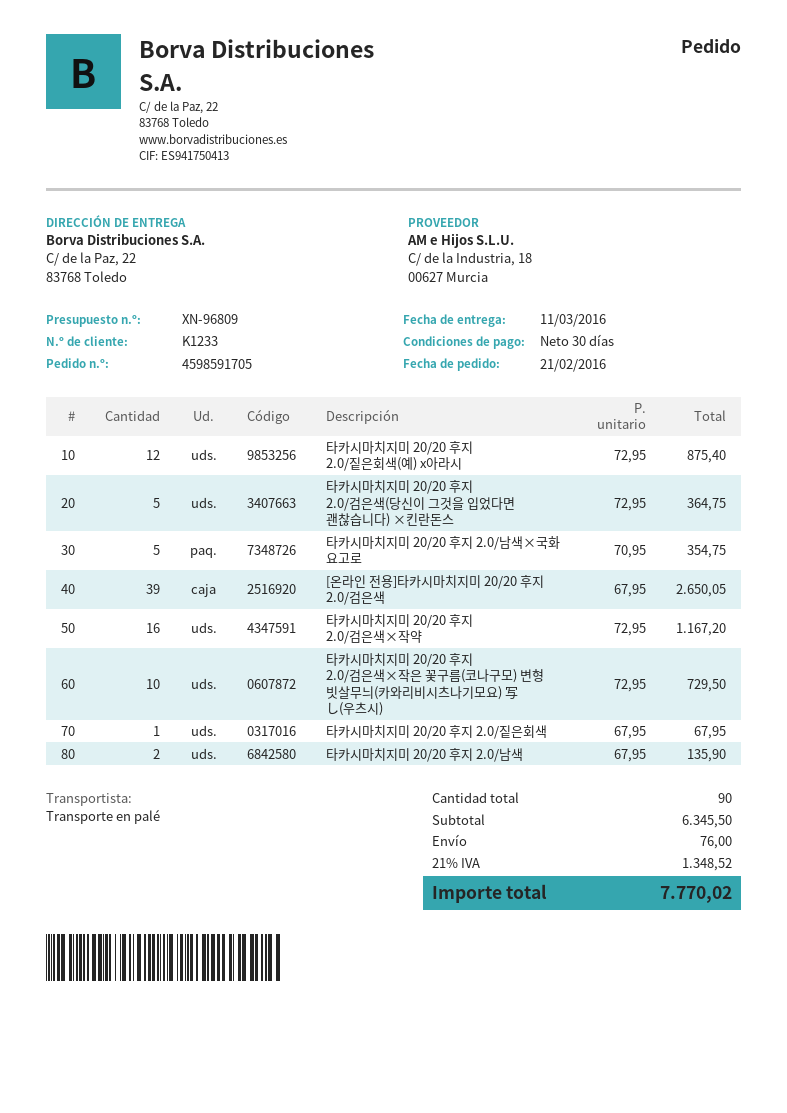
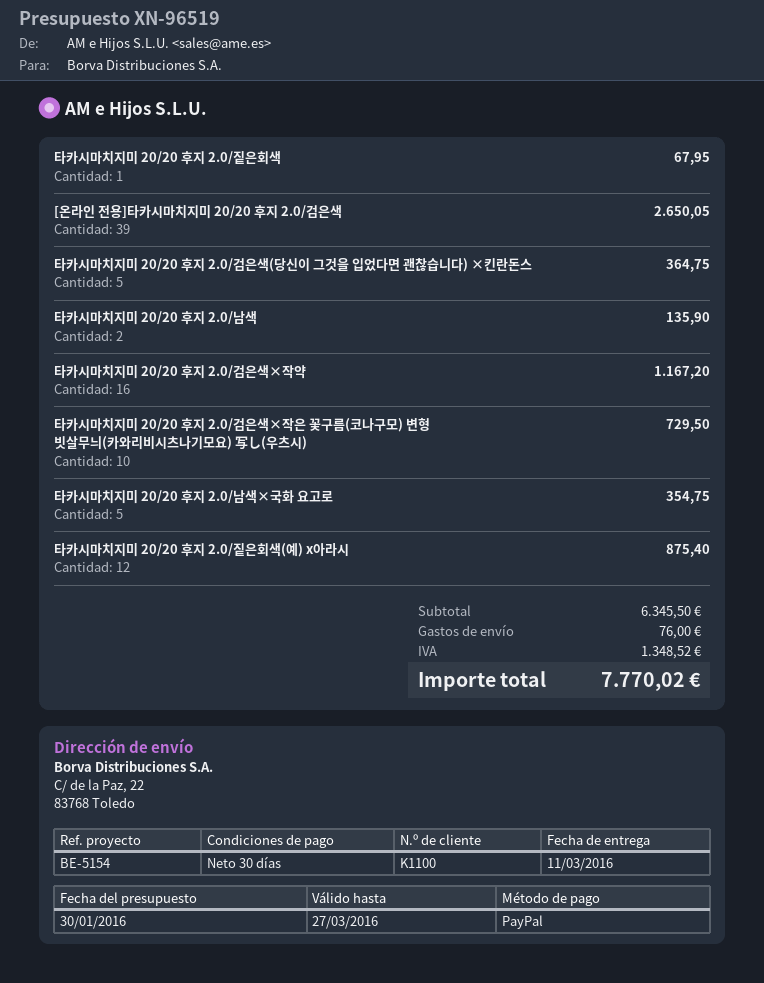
quote number: XN-96809 -> XN-96519
customer number: K1233 -> K1100

